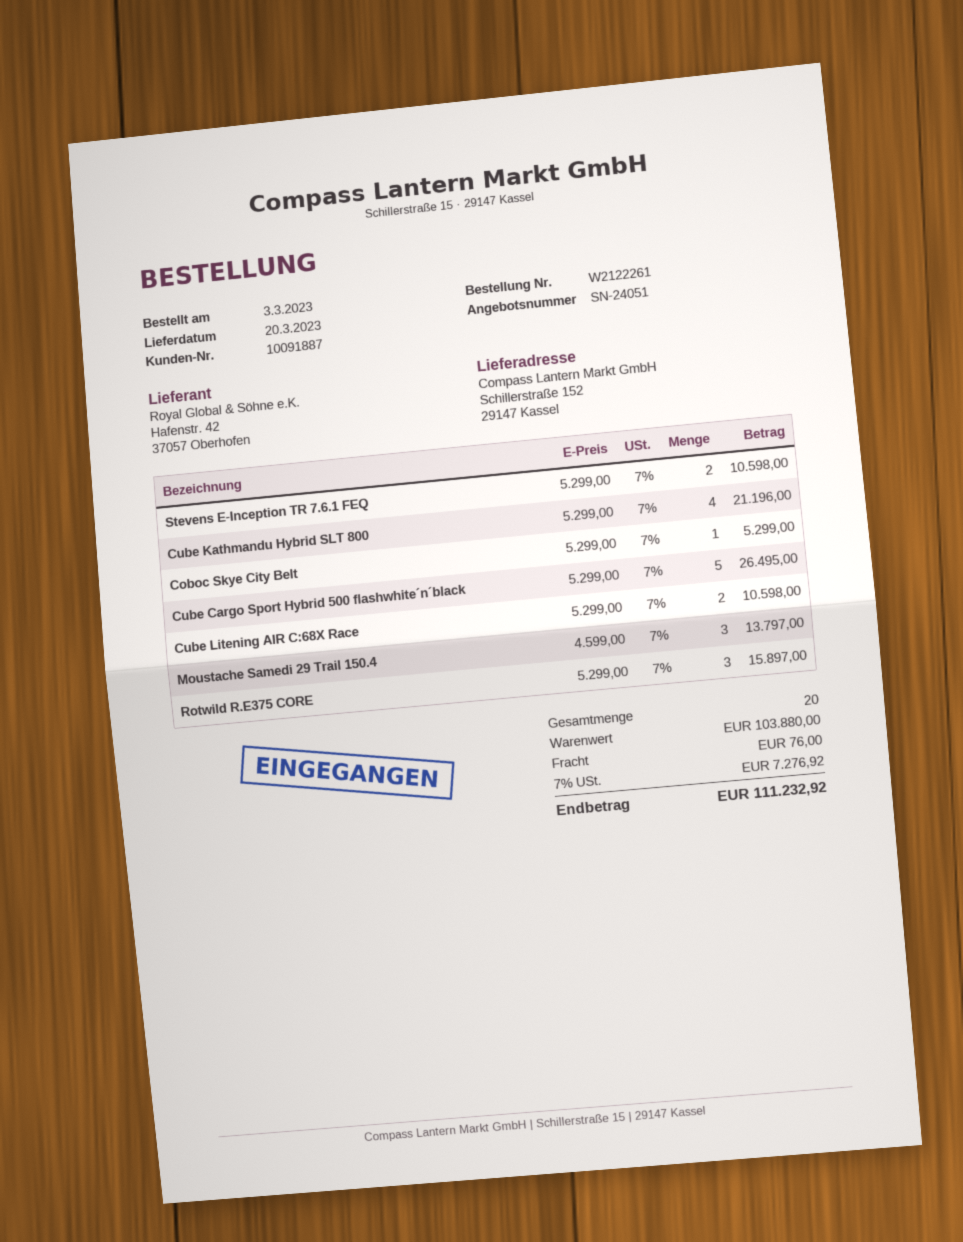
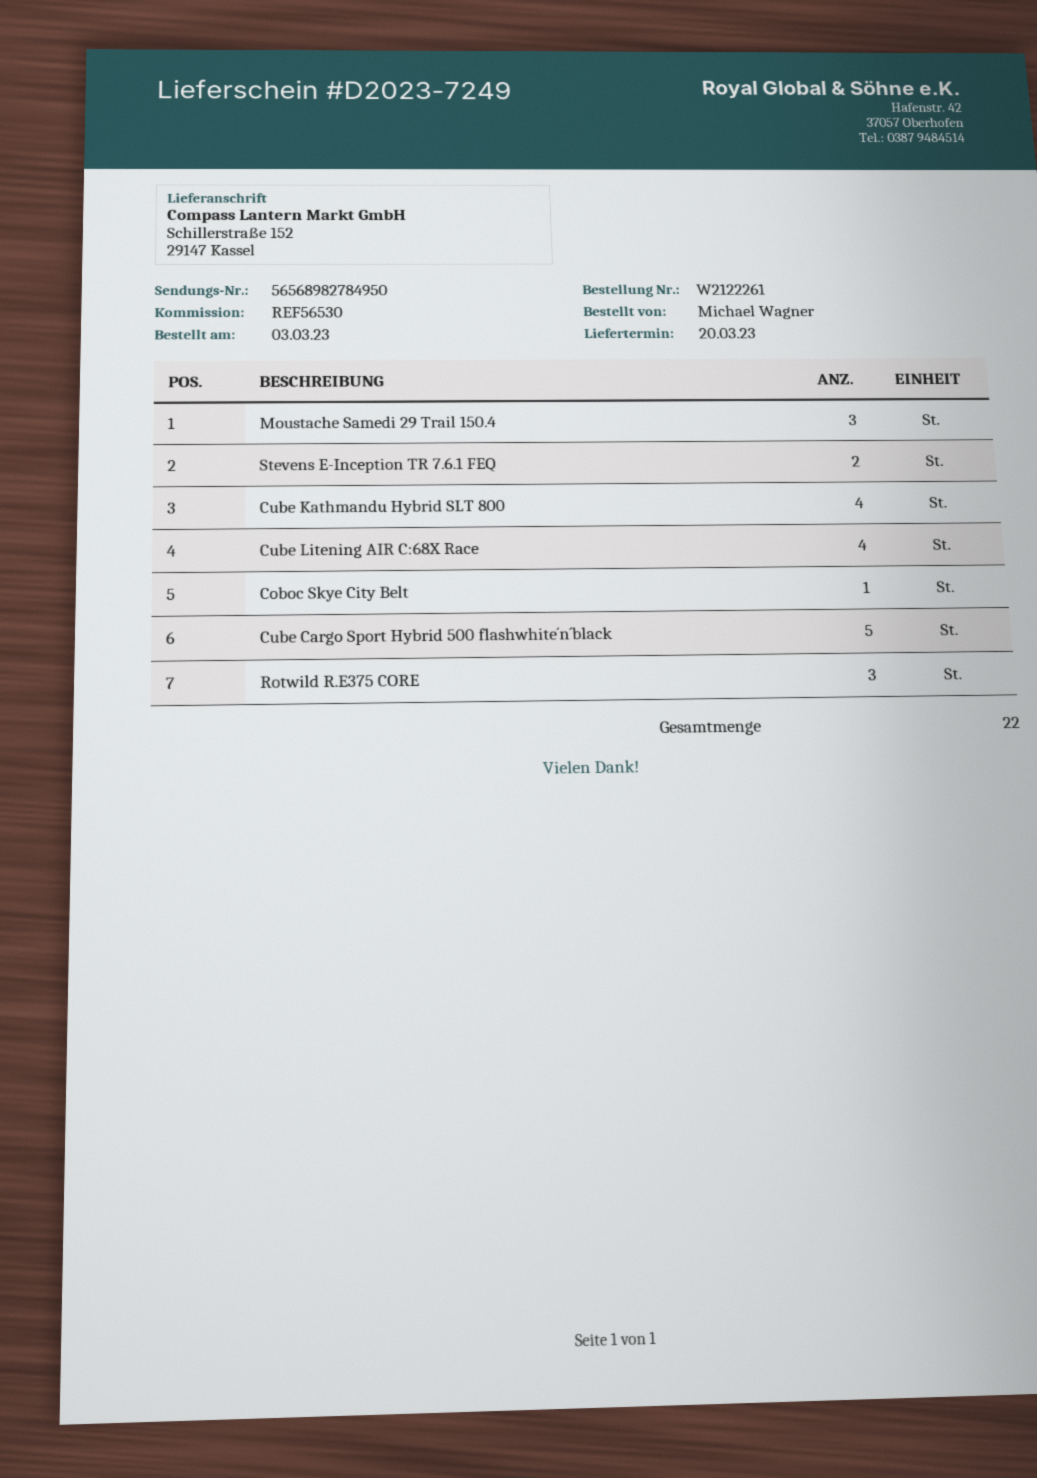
Cube Litening AIR C:68X Race: 2 -> 4
total quantity: 20 -> 22

